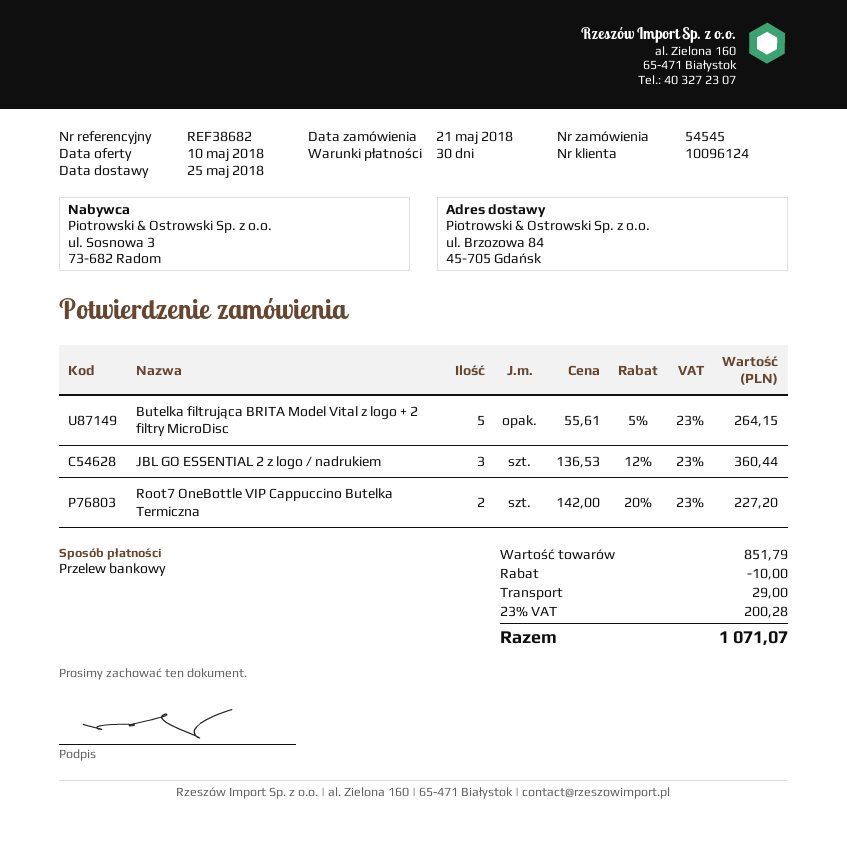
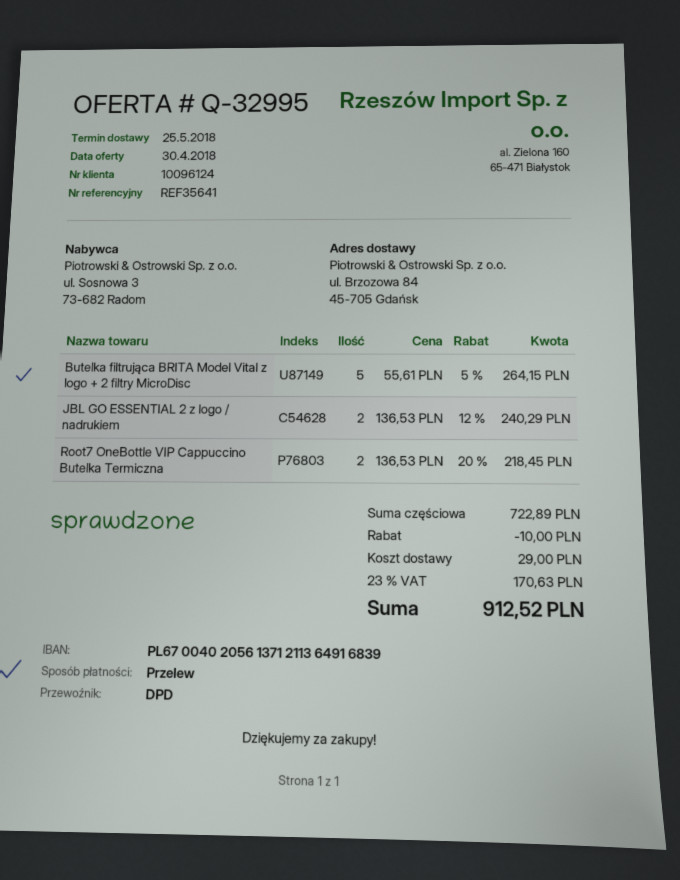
quote date: 2018-05-10 -> 2018-04-30
reference: REF38682 -> REF35641
JBL GO ESSENTIAL 2 z logo / nadrukiem: 3 x 136.53 - 12% = 360.44 -> 2 x 136.53 - 12% = 240.29
Root7 OneBottle VIP Cappuccino Butelka Termiczna: 2 x 142.00 - 20% = 227.20 -> 2 x 136.53 - 20% = 218.45
subtotal: 851.79 -> 722.89
tax: 23% = 200.28 -> 23% = 170.63
total: 1071.07 -> 912.52

